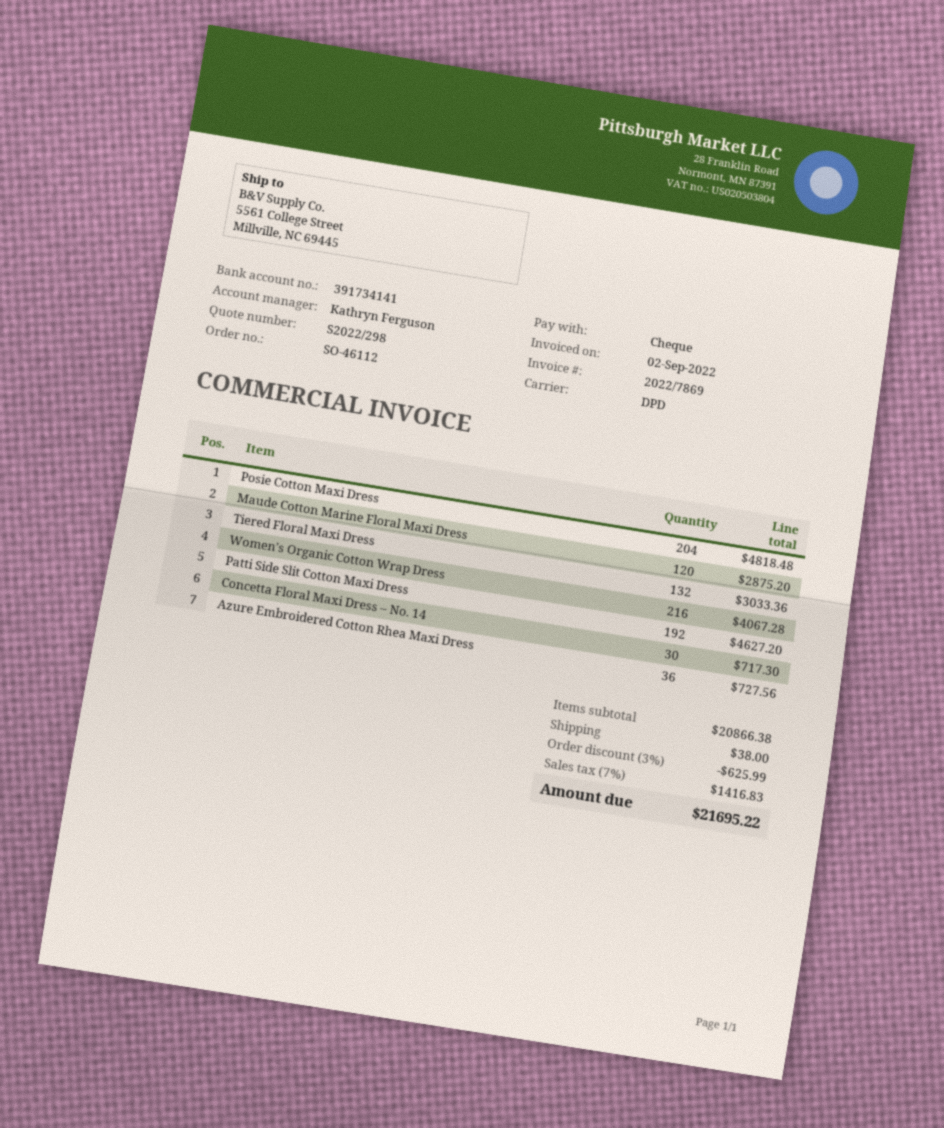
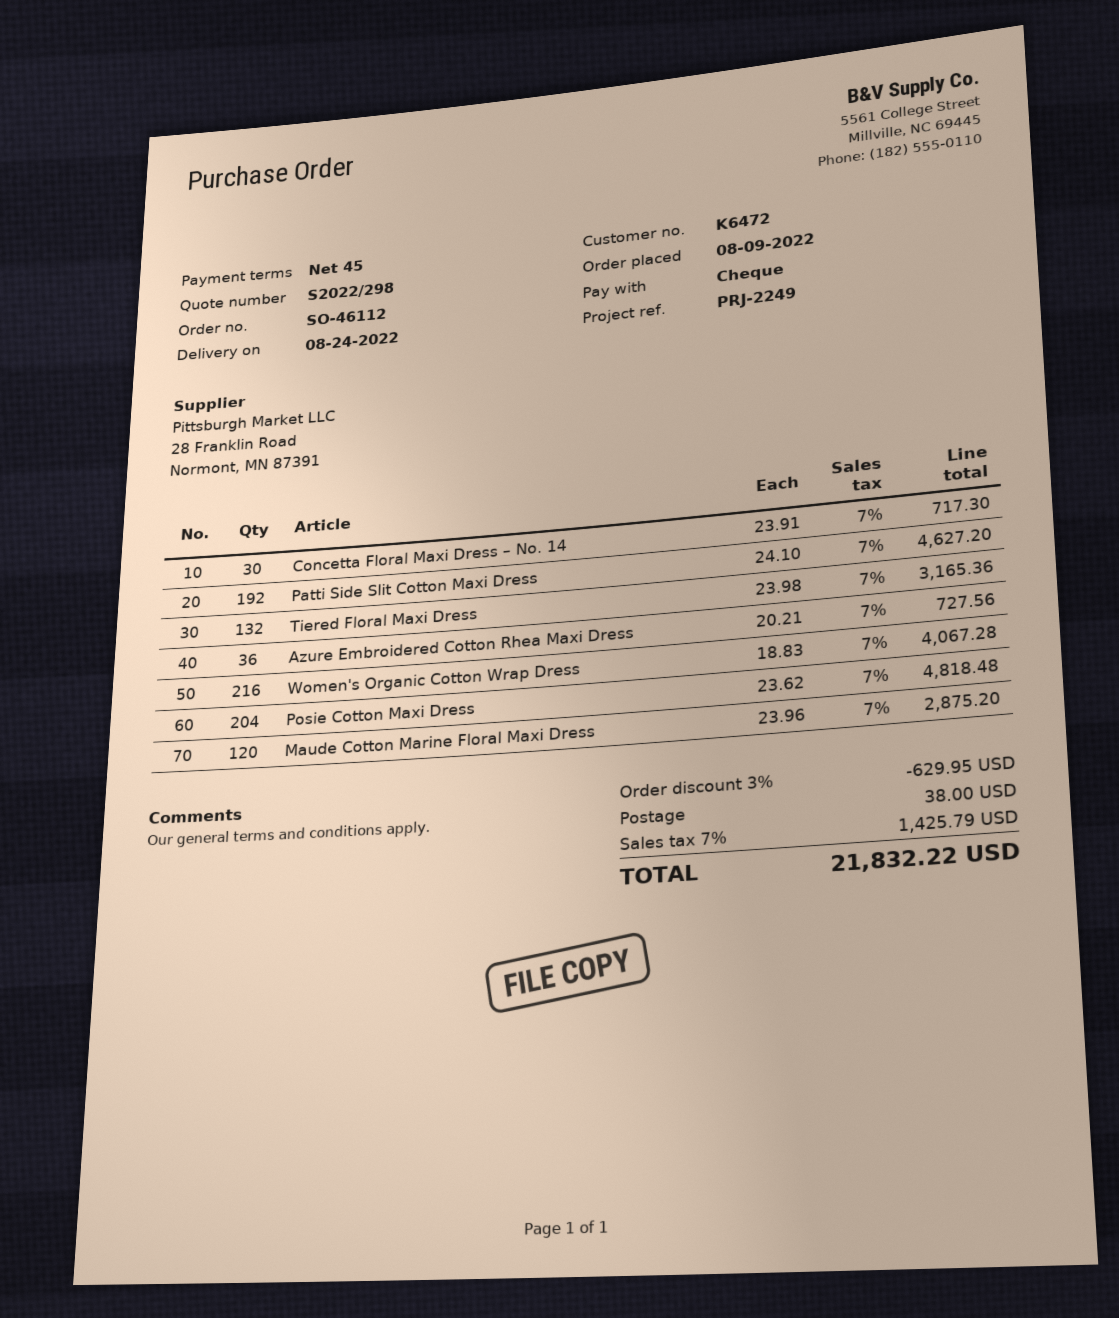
Tiered Floral Maxi Dress: 132 for 3033.36 -> 132 for 3165.36
discount: 3% = 625.99 -> 3% = 629.95
tax: 7% = 1416.83 -> 7% = 1425.79
total: 21695.22 -> 21832.22

